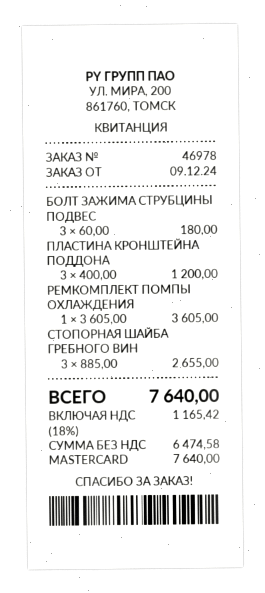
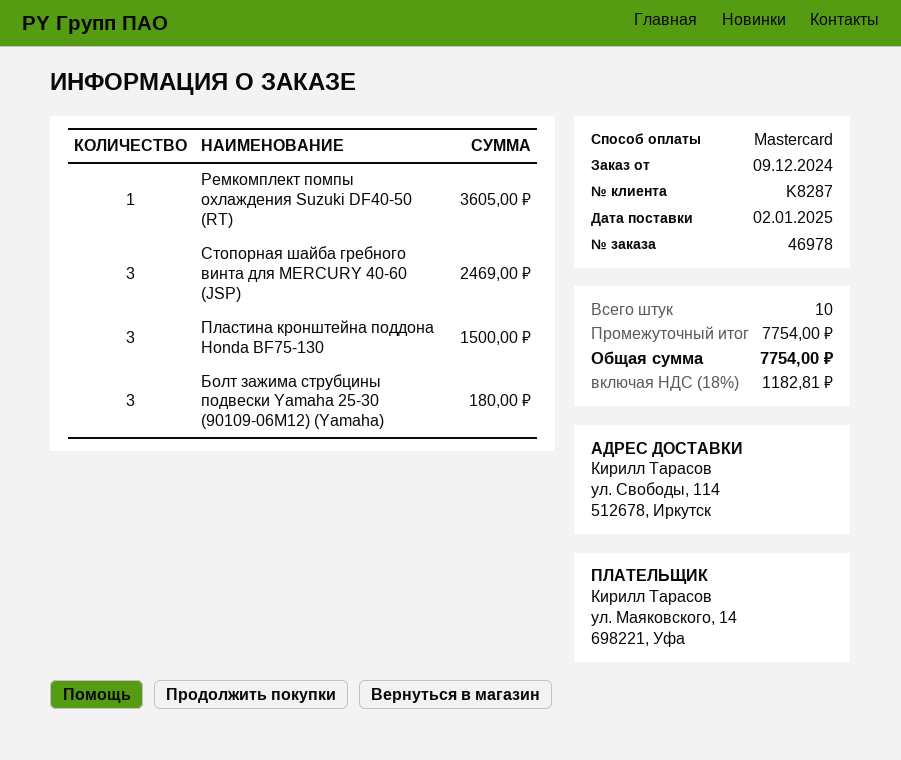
ПЛАСТИНА КРОНШТЕЙНА ПОДДОНА: 3 for 1200.00 -> 3 for 1500.00
СТОПОРНАЯ ШАЙБА ГРЕБНОГО ВИН: 3 for 2655.00 -> 3 for 2469.00
tax: 18% = 1165.42 -> 18% = 1182.81
total: 7640.00 -> 7754.00

